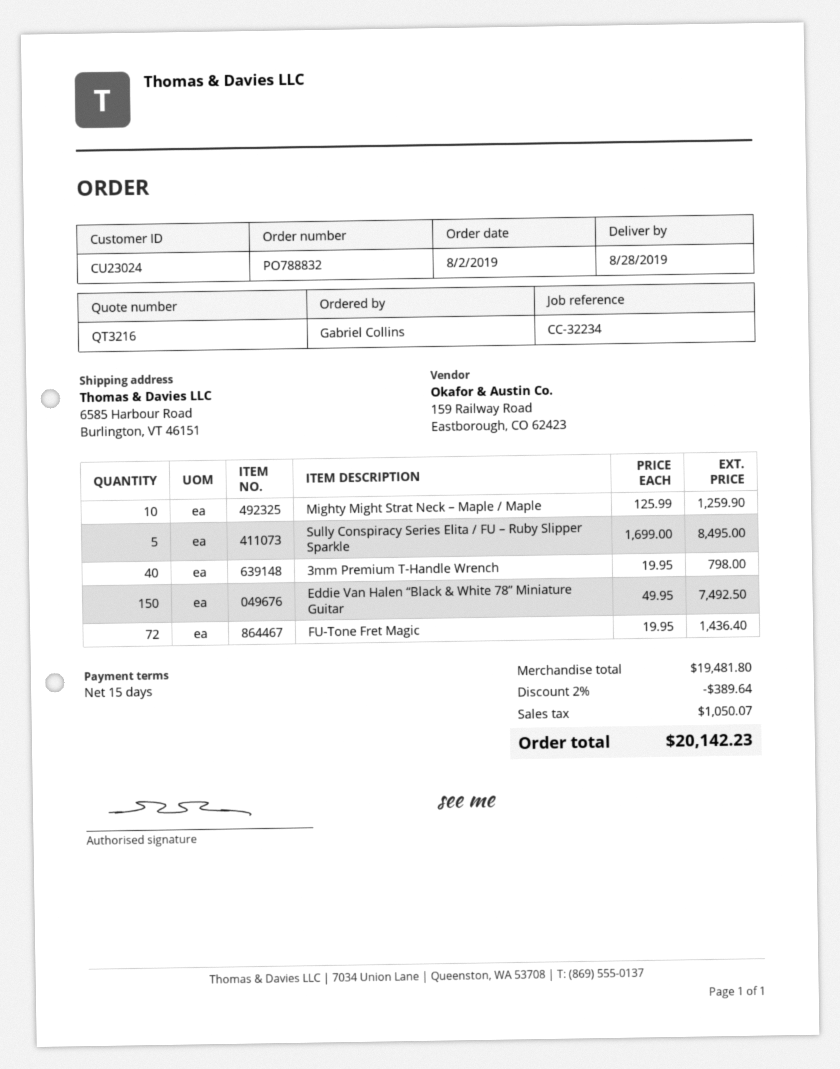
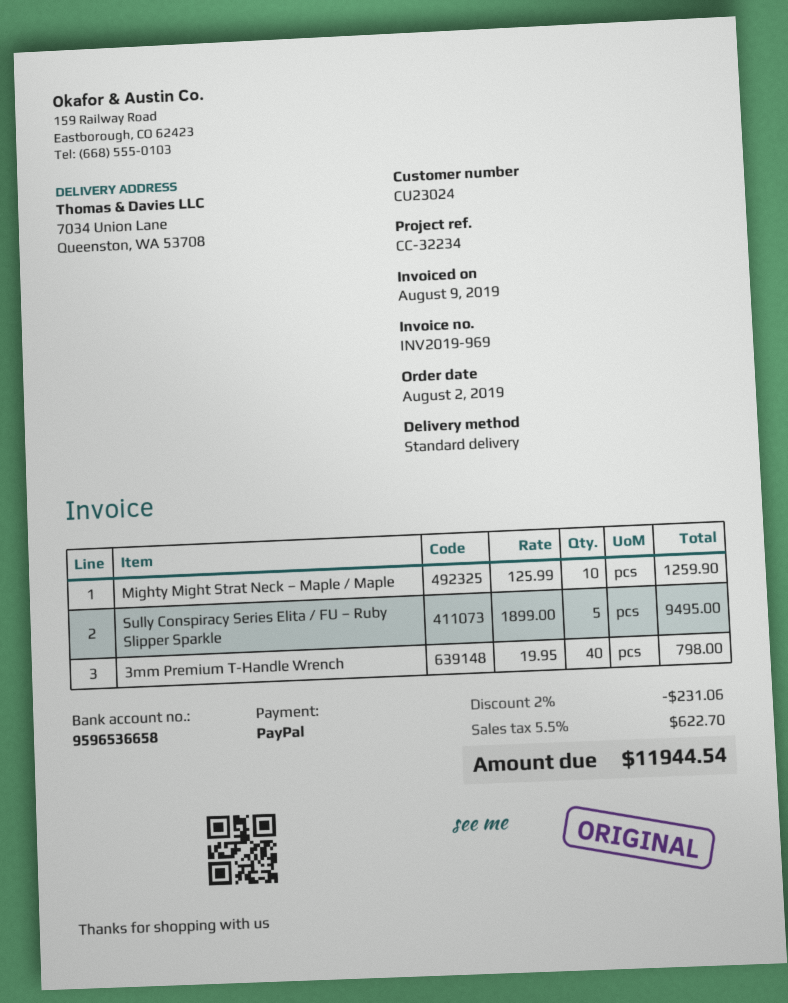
ship to: 6585 Harbour Road, Burlington, VT 46151 -> 7034 Union Lane, Queenston, WA 53708
Sully Conspiracy Series Elita / FU – Ruby Slipper Sparkle: 5 x 1699.00 = 8495.00 -> 5 x 1899.00 = 9495.00
Eddie Van Halen “Black & White 78” Miniature Guitar: 150 x 49.95 = 7492.50 -> none
FU-Tone Fret Magic: 72 x 19.95 = 1436.40 -> none
discount: 2% = 389.64 -> 2% = 231.06
tax: 1050.07 -> 622.70
total: 20142.23 -> 11944.54

